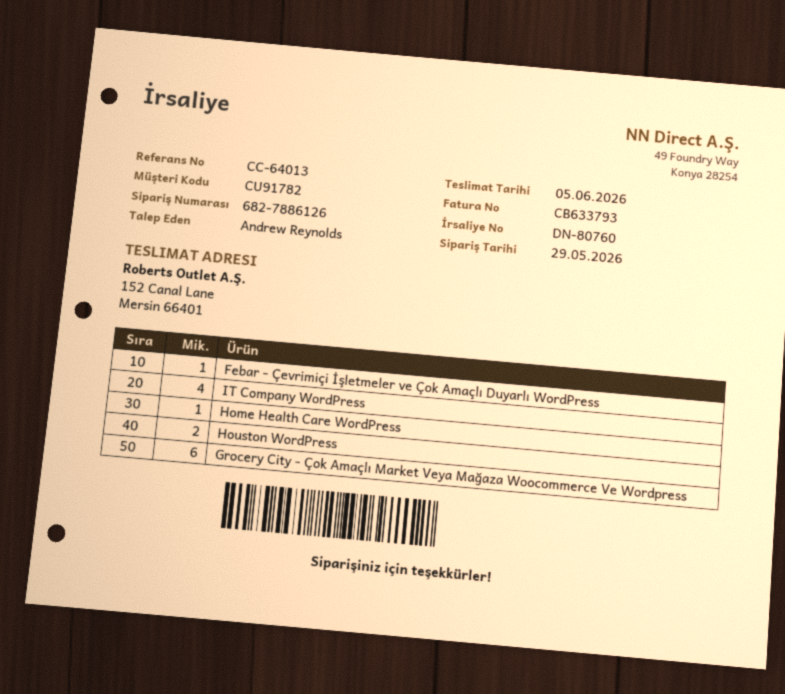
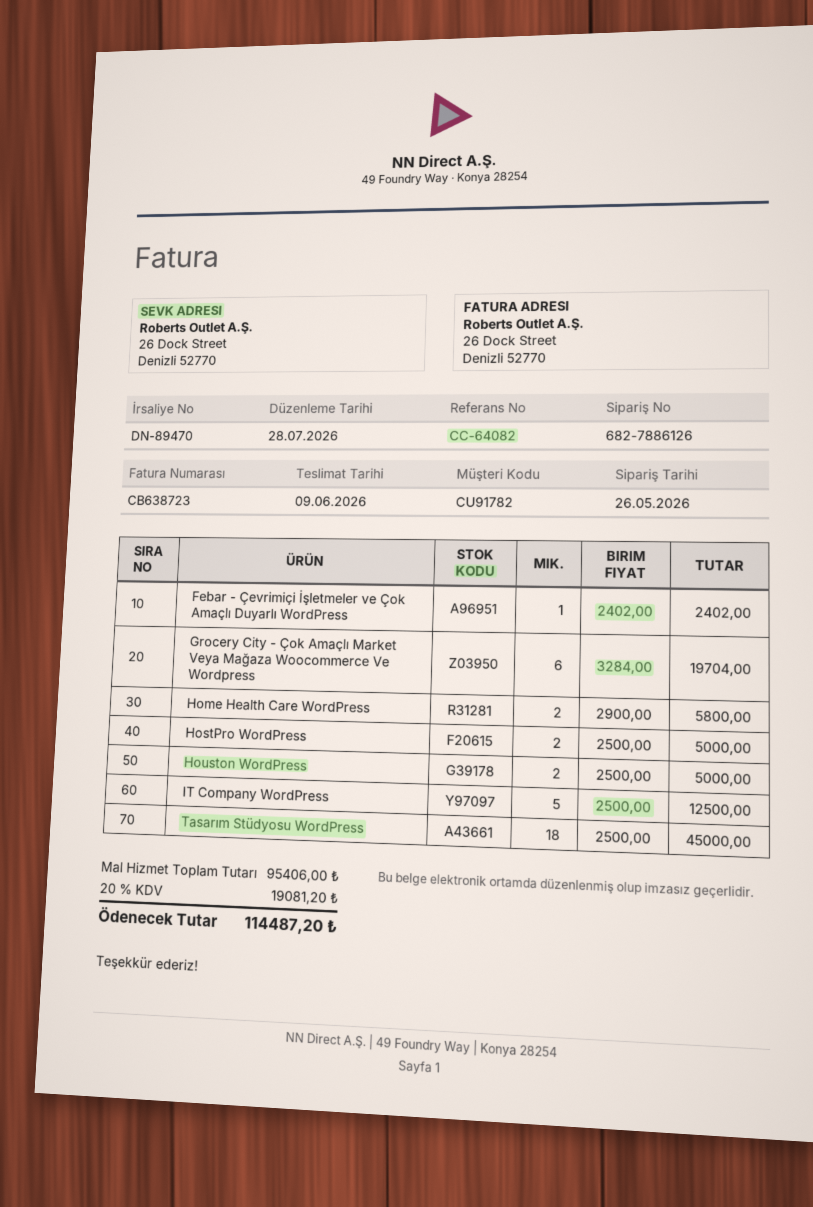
order date: 2026-05-29 -> 2026-05-26
delivery note number: DN-80760 -> DN-89470
delivery date: 2026-06-05 -> 2026-06-09
invoice number: CB633793 -> CB638723
reference: CC-64013 -> CC-64082
ship to: 152 Canal Lane, Mersin 66401 -> 26 Dock Street, Denizli 52770
IT Company WordPress: 4 -> 5
Home Health Care WordPress: 1 -> 2
HostPro WordPress: none -> 2
Tasarım Stüdyosu WordPress: none -> 18

